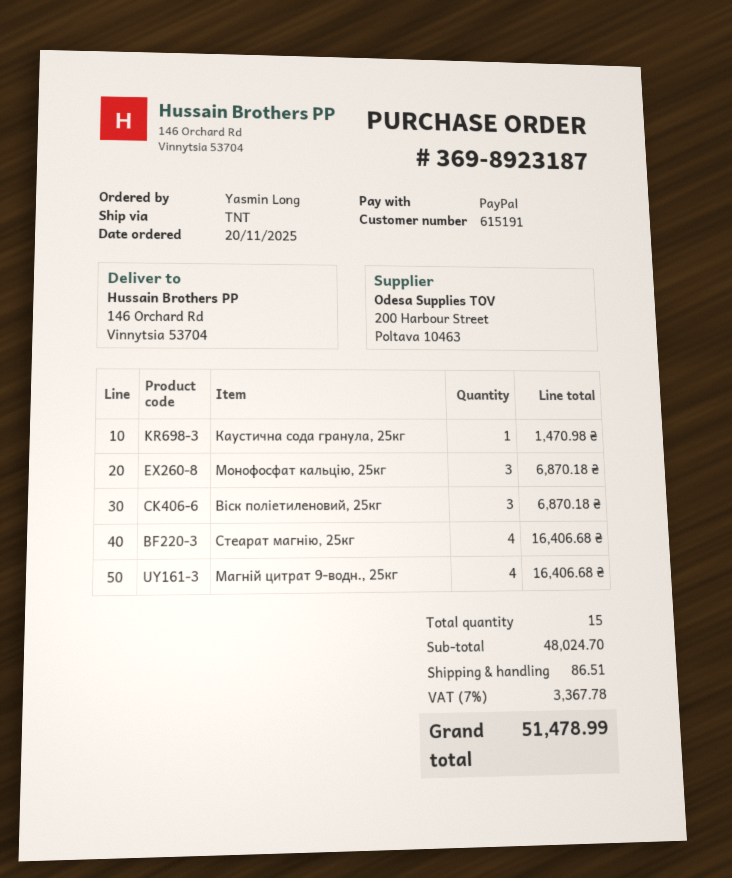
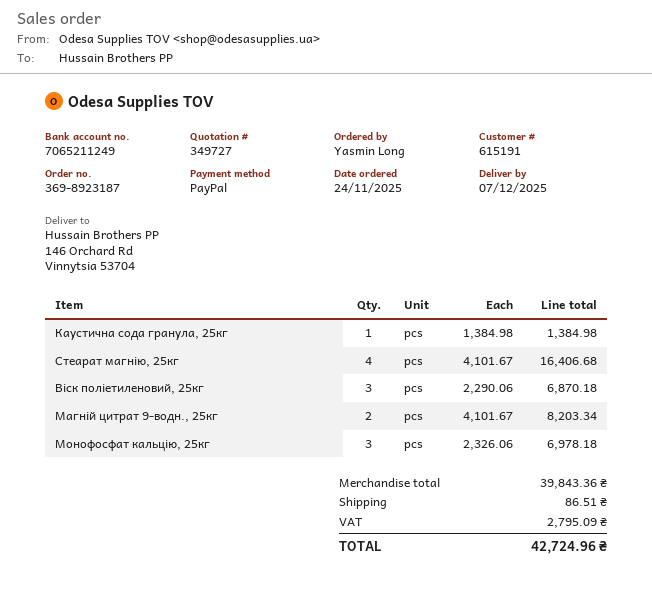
order date: 2025-11-20 -> 2025-11-24
Каустична сода гранула, 25кг: 1 for 1470.98 -> 1 for 1384.98
Монофосфат кальцію, 25кг: 3 for 6870.18 -> 3 for 6978.18
Магній цитрат 9-водн., 25кг: 4 for 16406.68 -> 2 for 8203.34
subtotal: 48024.70 -> 39843.36
tax: 3367.78 -> 2795.09
total: 51478.99 -> 42724.96

